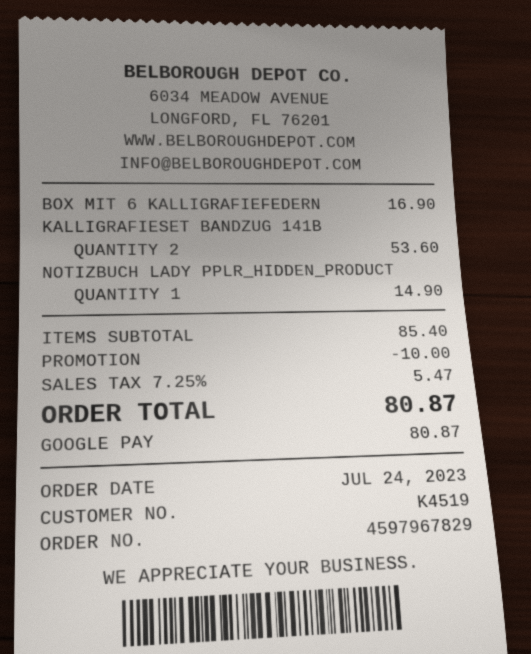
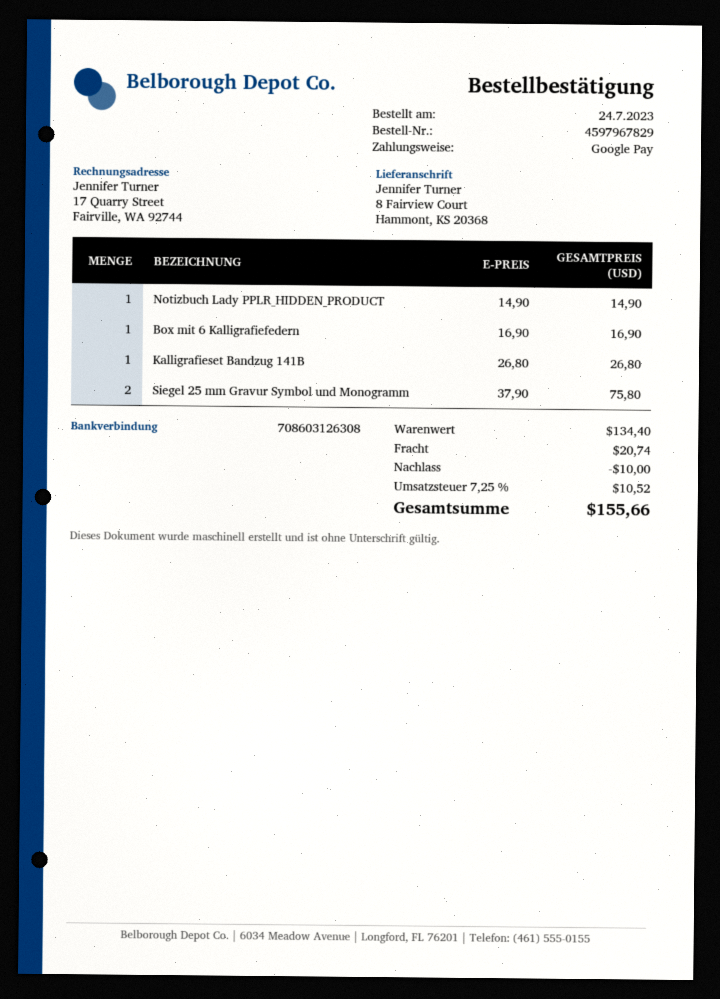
KALLIGRAFIESET BANDZUG 141B: 2 for 53.60 -> 1 for 26.80
Siegel 25 mm Gravur Symbol und Monogramm: none -> 2 for 75.80
subtotal: 85.40 -> 134.40
shipping: none -> 20.74
tax: 7.25% = 5.47 -> 7.25% = 10.52
total: 80.87 -> 155.66

